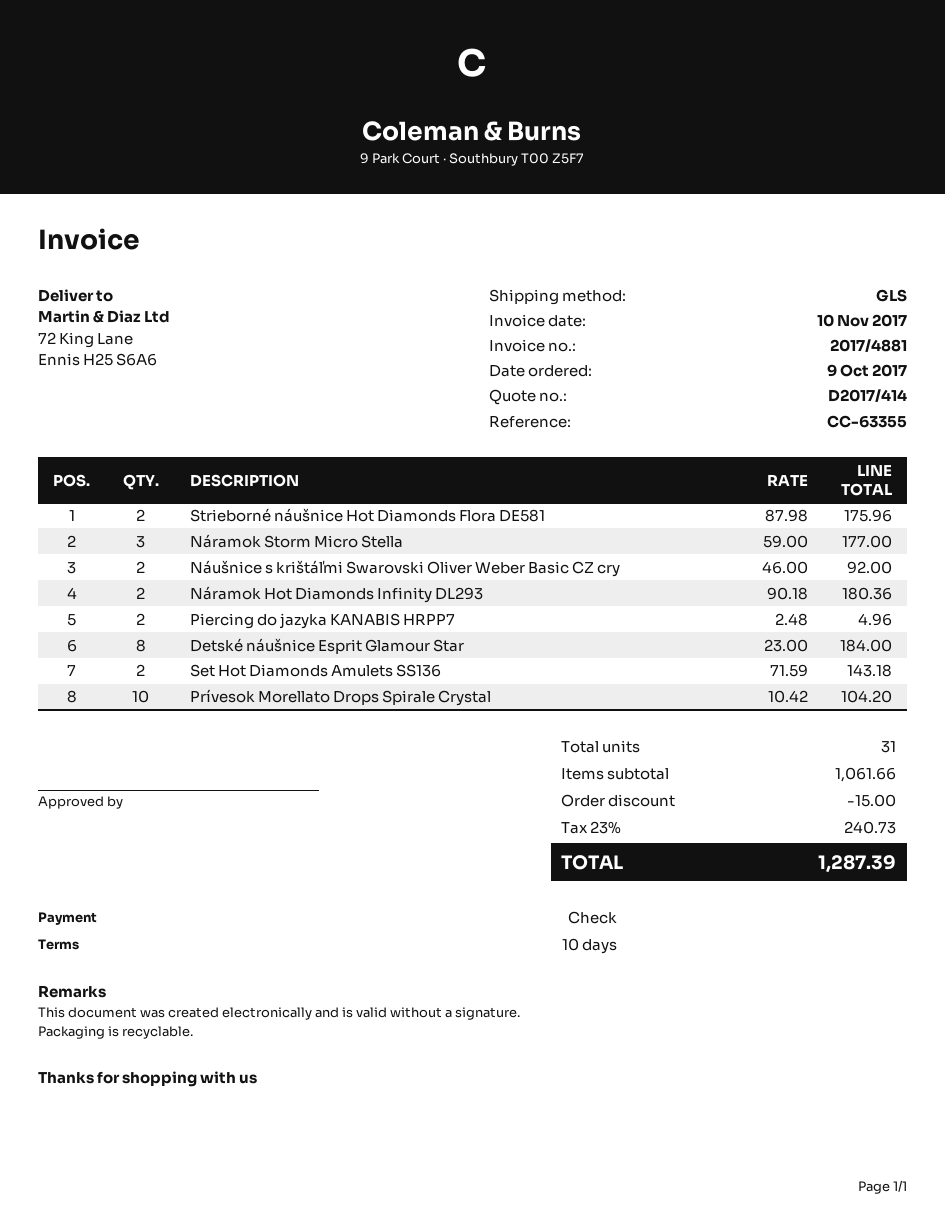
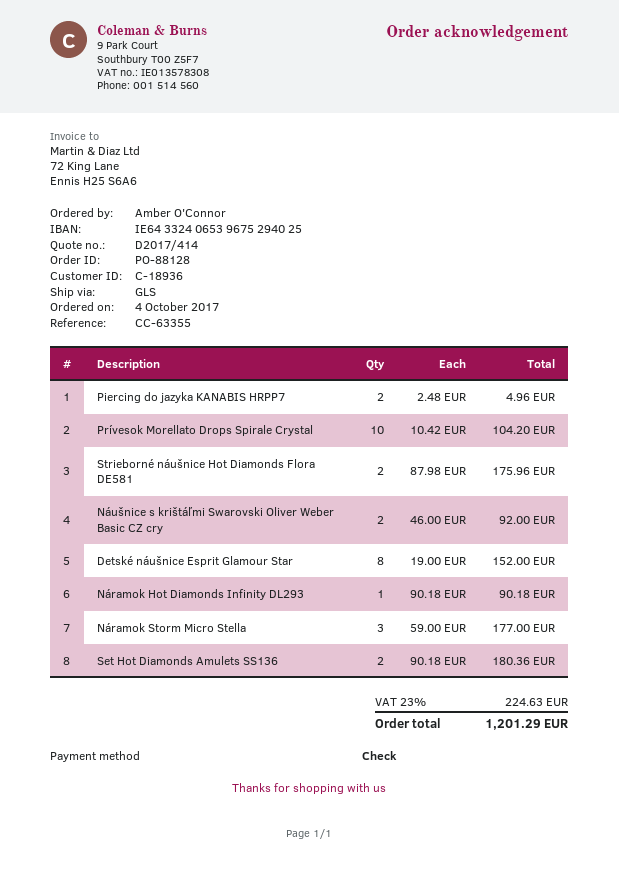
order date: 2017-10-09 -> 2017-10-04
Náramok Hot Diamonds Infinity DL293: 2 x 90.18 = 180.36 -> 1 x 90.18 = 90.18
Detské náušnice Esprit Glamour Star: 8 x 23.00 = 184.00 -> 8 x 19.00 = 152.00
Set Hot Diamonds Amulets SS136: 2 x 71.59 = 143.18 -> 2 x 90.18 = 180.36
discount: 15.00 -> none
tax: 23% = 240.73 -> 23% = 224.63
total: 1287.39 -> 1201.29

